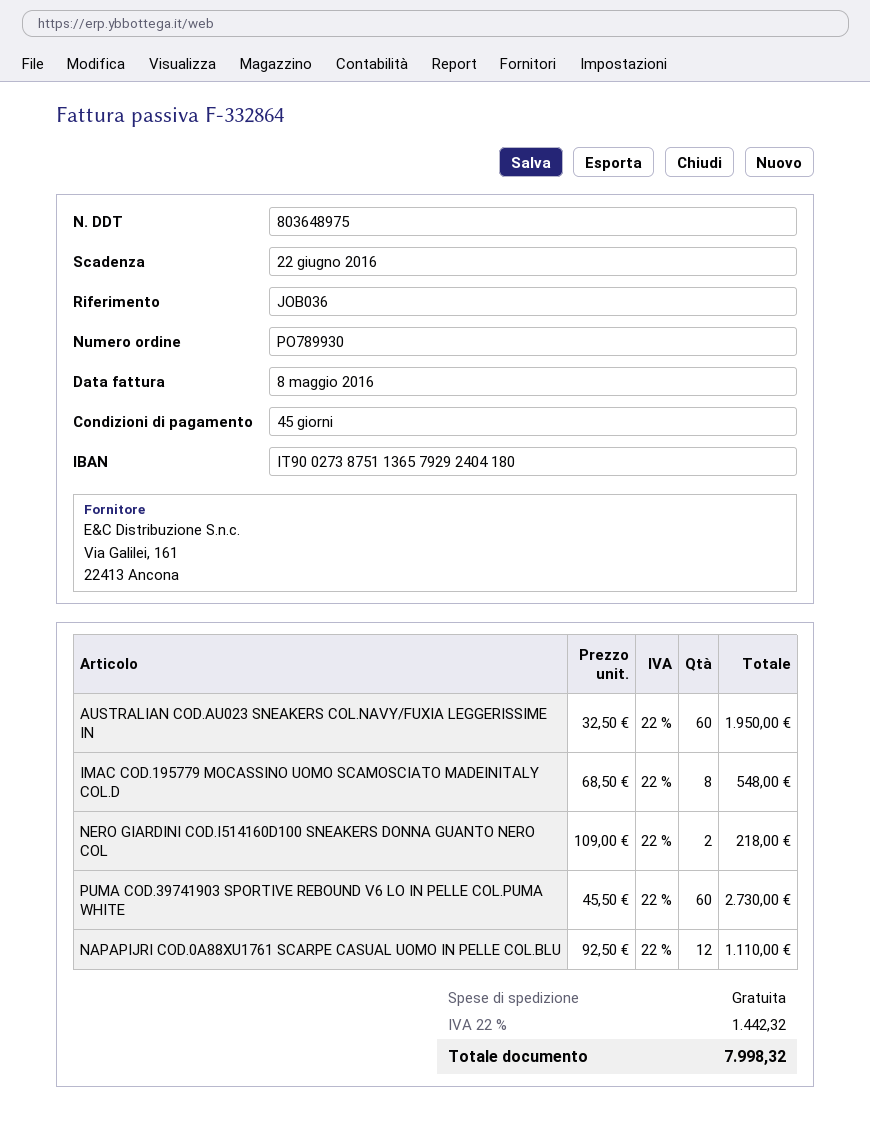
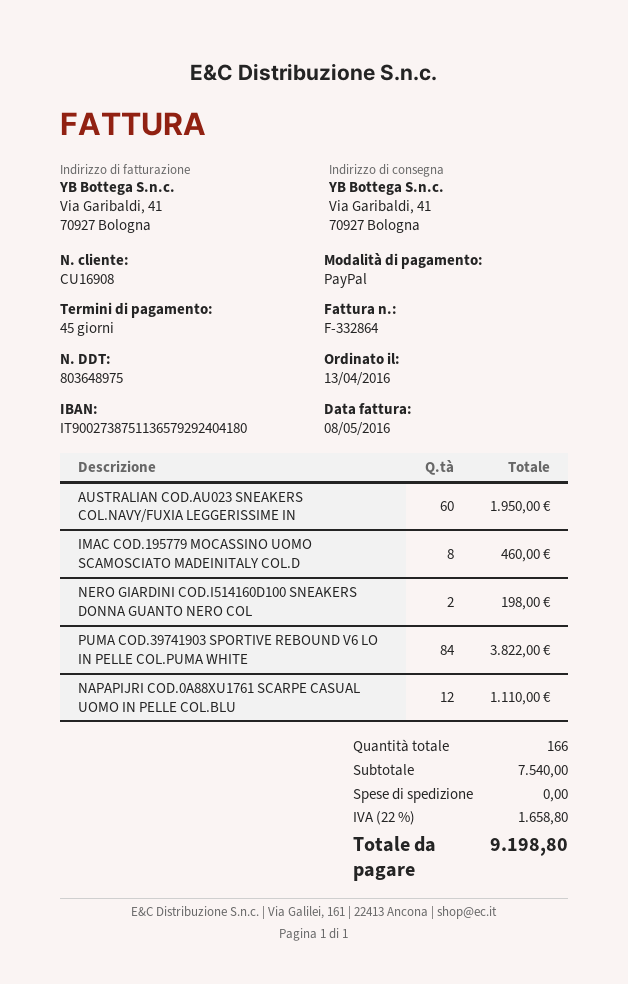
IMAC COD.195779 MOCASSINO UOMO SCAMOSCIATO MADEINITALY COL.D: 8 for 548.00 -> 8 for 460.00
NERO GIARDINI COD.I514160D100 SNEAKERS DONNA GUANTO NERO COL: 2 for 218.00 -> 2 for 198.00
PUMA COD.39741903 SPORTIVE REBOUND V6 LO IN PELLE COL.PUMA WHITE: 60 for 2730.00 -> 84 for 3822.00
tax: 22% = 1442.32 -> 22% = 1658.80
total: 7998.32 -> 9198.80

